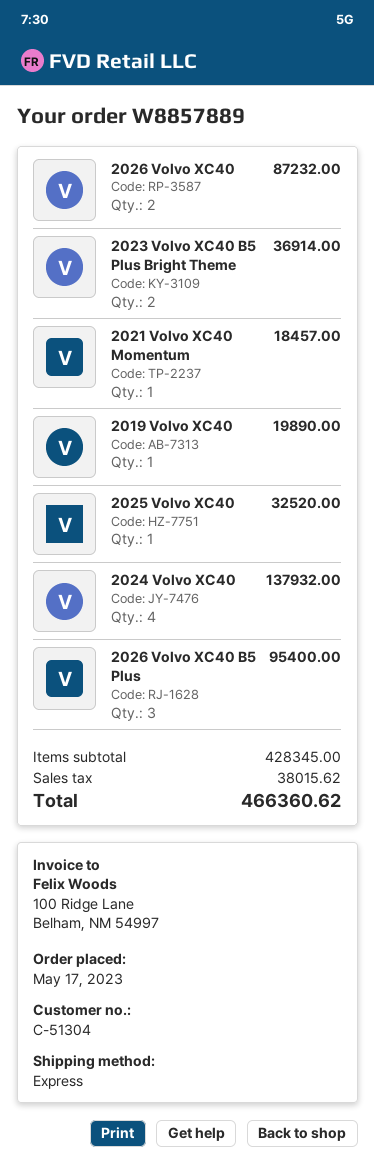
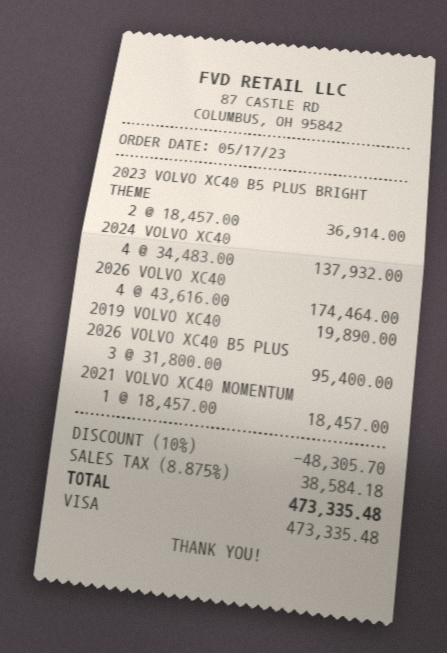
2026 Volvo XC40: 2 for 87232.00 -> 4 for 174464.00
2025 Volvo XC40: 1 for 32520.00 -> none
discount: none -> 10% = 48305.70
tax: 38015.62 -> 38584.18
total: 466360.62 -> 473335.48

